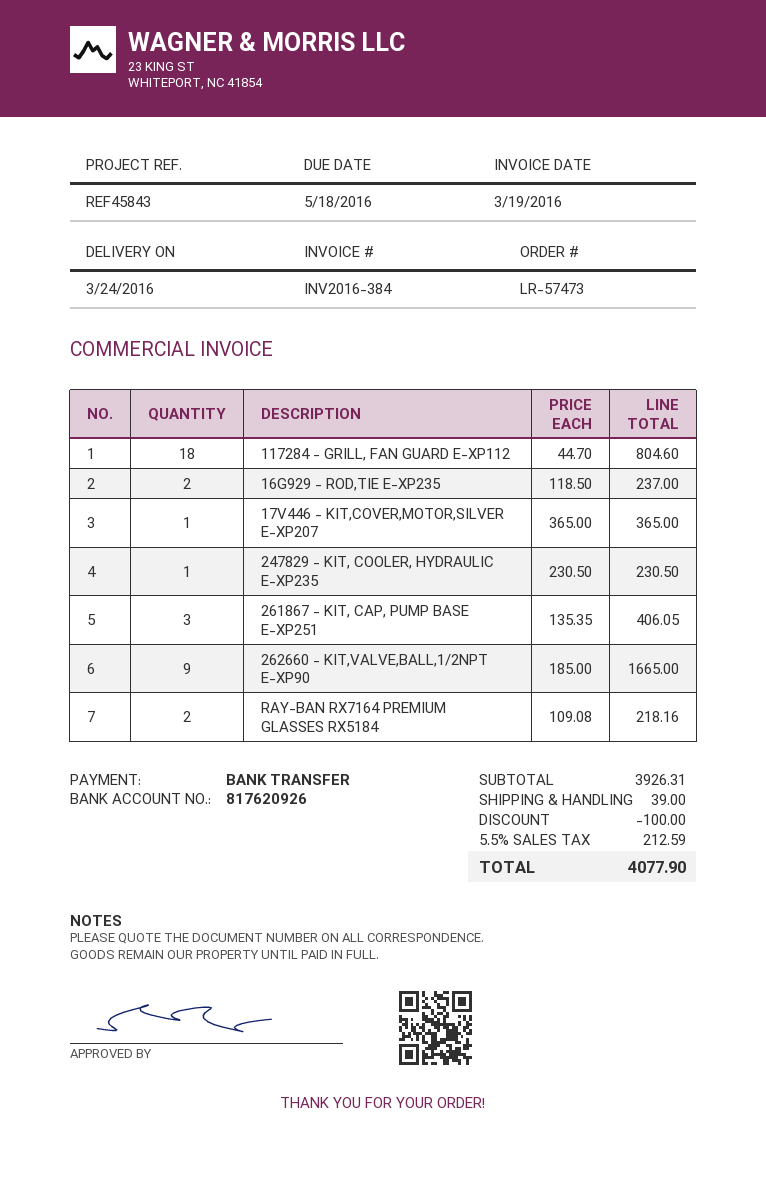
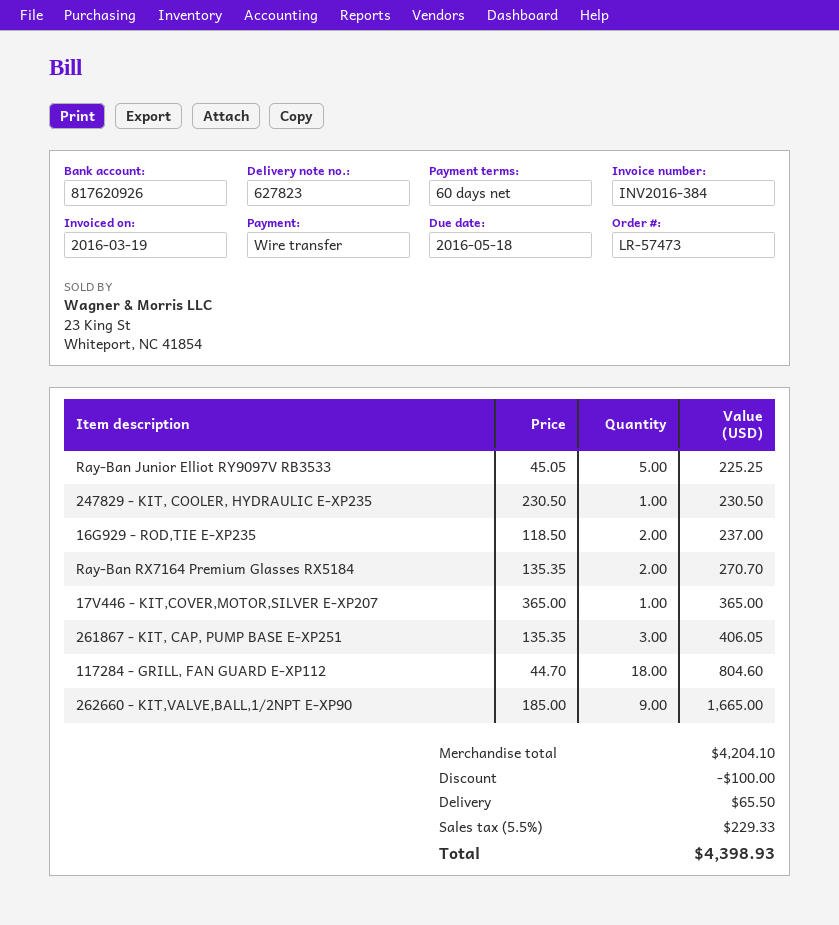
RAY-BAN RX7164 PREMIUM GLASSES RX5184: 2 x 109.08 = 218.16 -> 2 x 135.35 = 270.70
Ray-Ban Junior Elliot RY9097V RB3533: none -> 5 x 45.05 = 225.25
subtotal: 3926.31 -> 4204.10
shipping: 39.00 -> 65.50
tax: 5.5% = 212.59 -> 5.5% = 229.33
total: 4077.90 -> 4398.93

